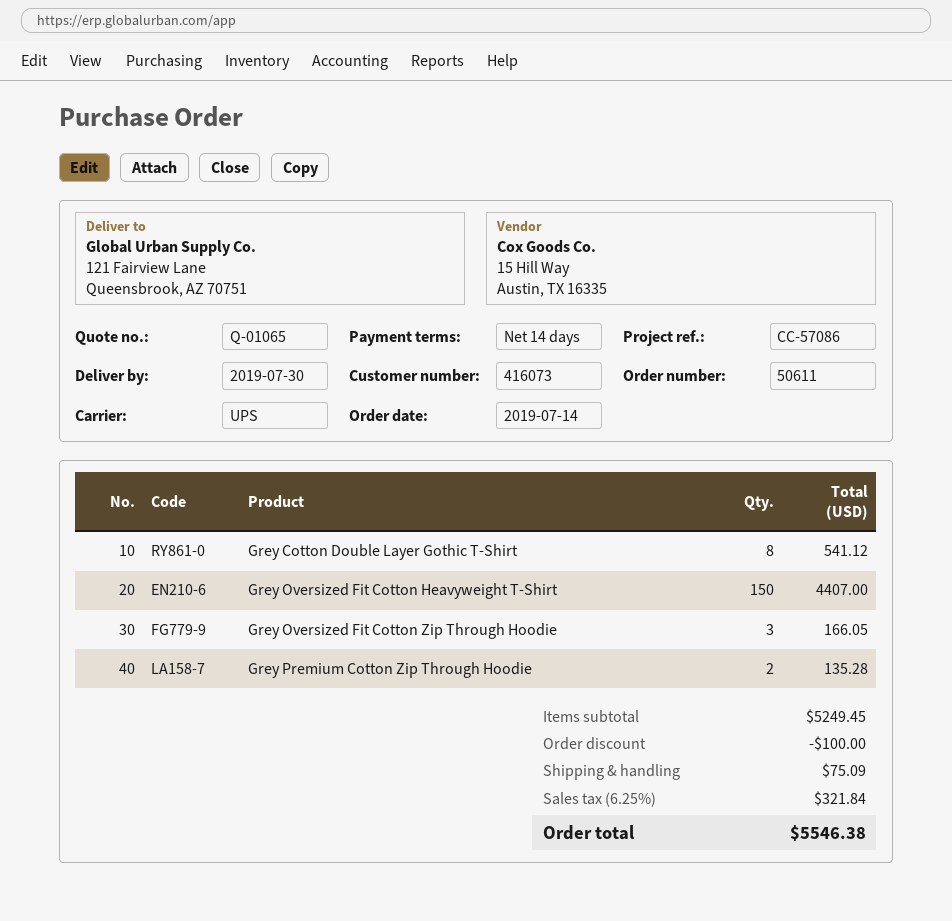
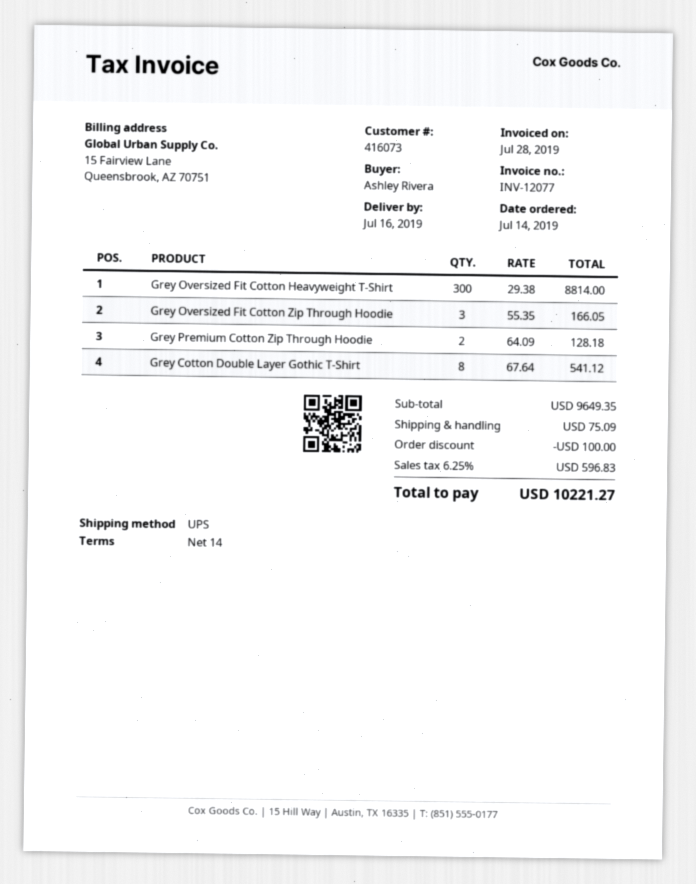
delivery date: 2019-07-30 -> 2019-07-16
Grey Oversized Fit Cotton Heavyweight T-Shirt: 150 for 4407.00 -> 300 for 8814.00
Grey Premium Cotton Zip Through Hoodie: 2 for 135.28 -> 2 for 128.18
subtotal: 5249.45 -> 9649.35
tax: 6.25% = 321.84 -> 6.25% = 596.83
total: 5546.38 -> 10221.27

